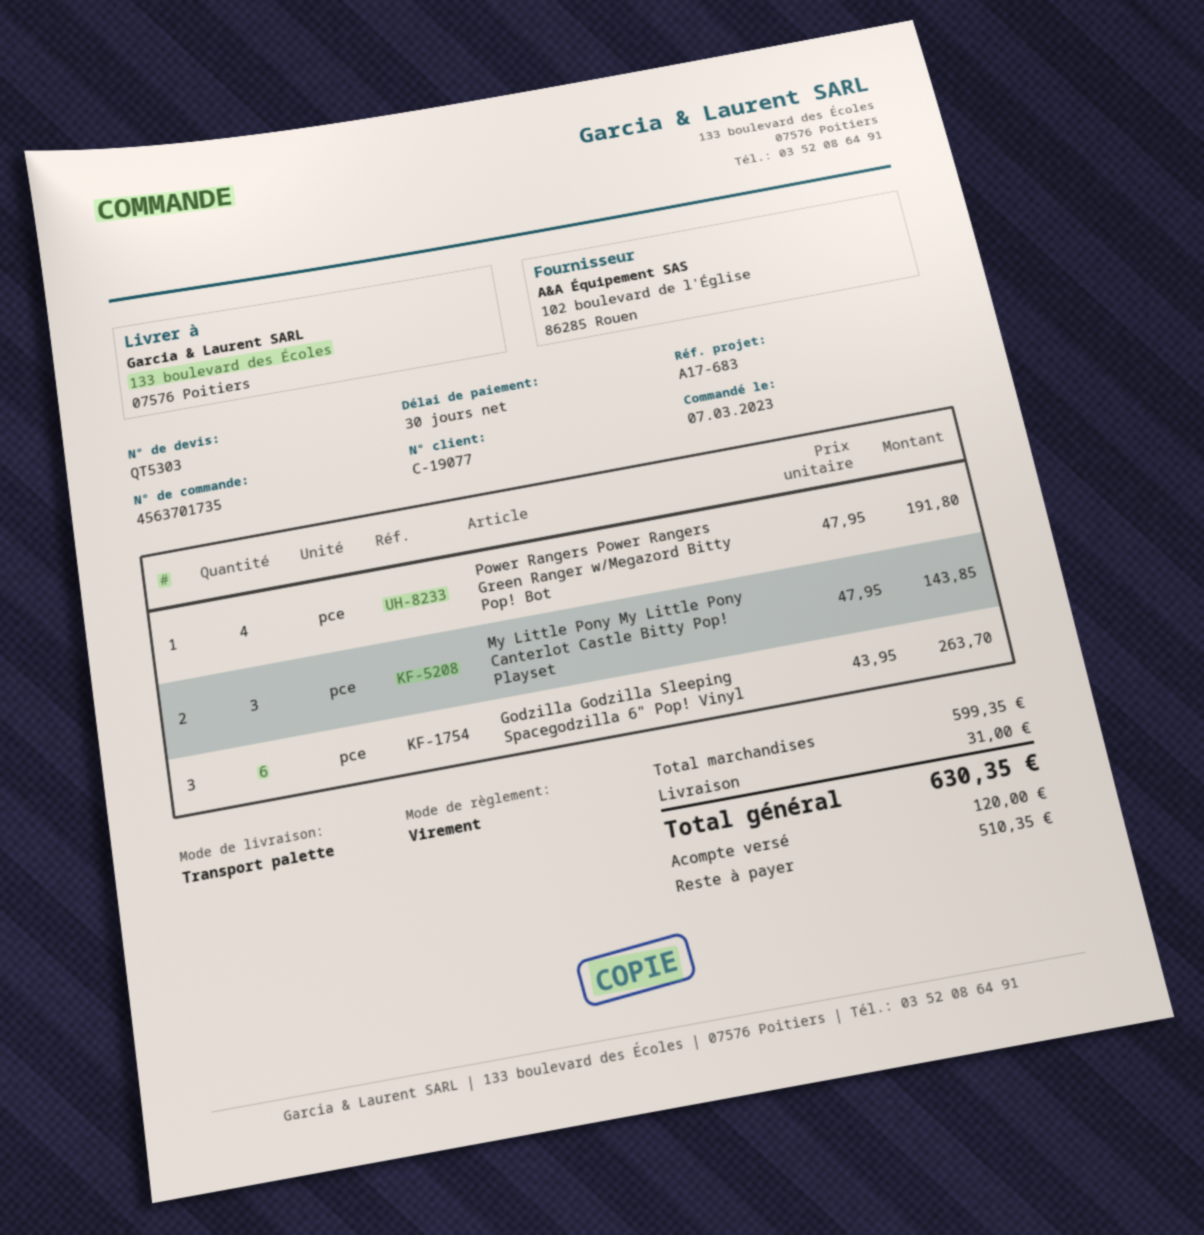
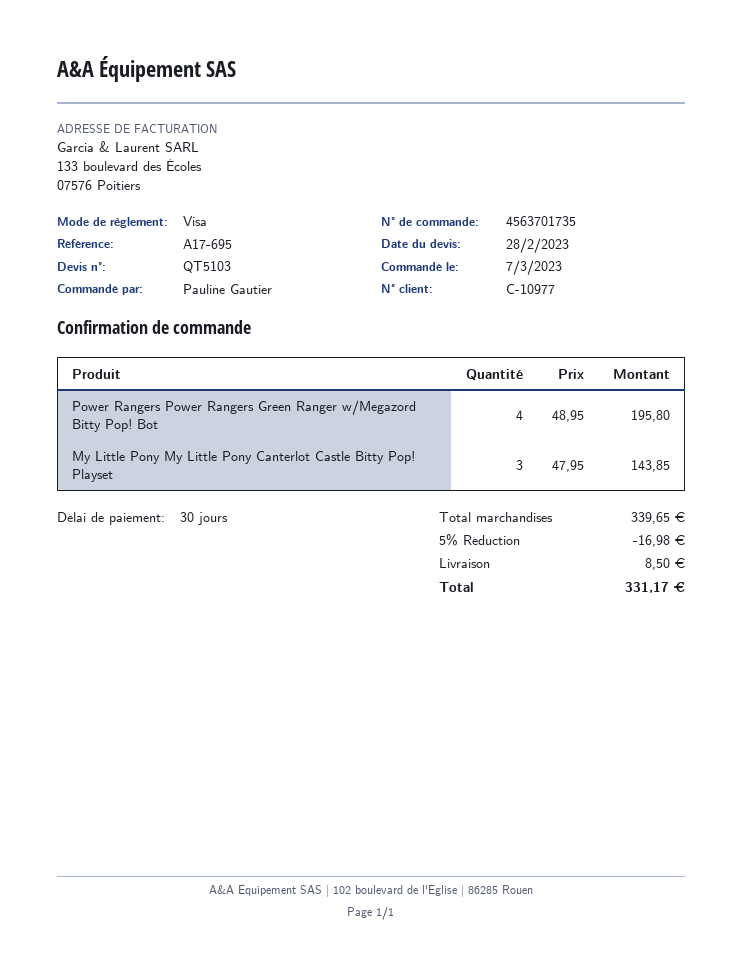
quote number: QT5303 -> QT5103
customer number: C-19077 -> C-10977
reference: A17-683 -> A17-695
payment method: bank transfer -> Visa
Power Rangers Power Rangers Green Ranger w/Megazord Bitty Pop! Bot: 4 x 47.95 = 191.80 -> 4 x 48.95 = 195.80
Godzilla Godzilla Sleeping Spacegodzilla 6" Pop! Vinyl: 6 x 43.95 = 263.70 -> none
subtotal: 599.35 -> 339.65
discount: none -> 5% = 16.98
shipping: 31.00 -> 8.50
total: 630.35 -> 331.17

